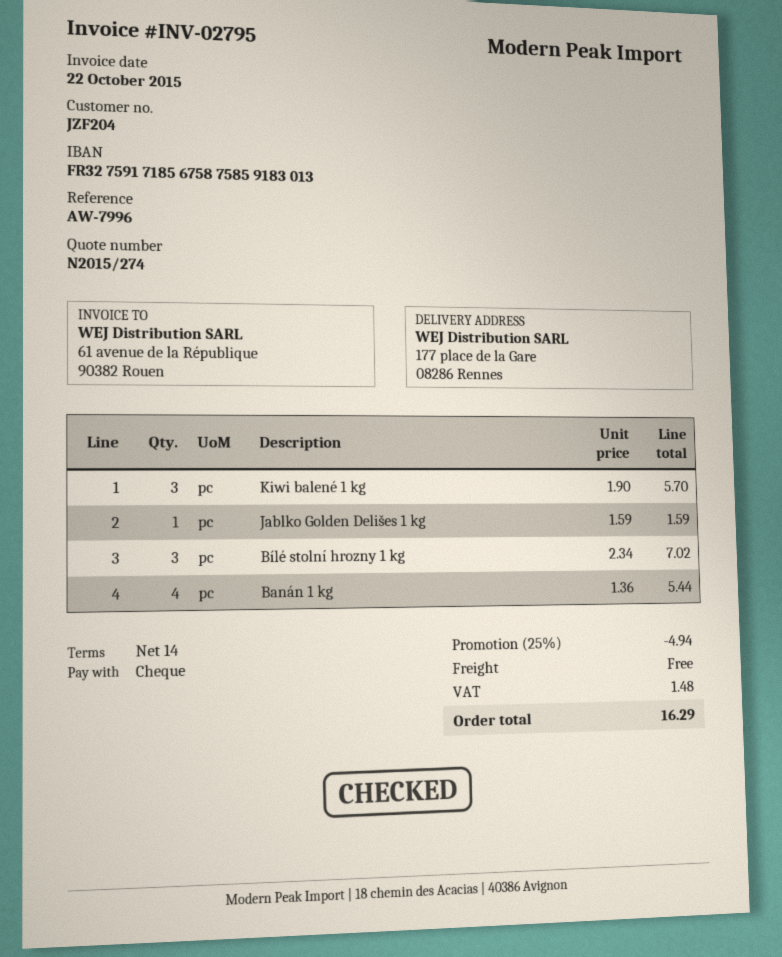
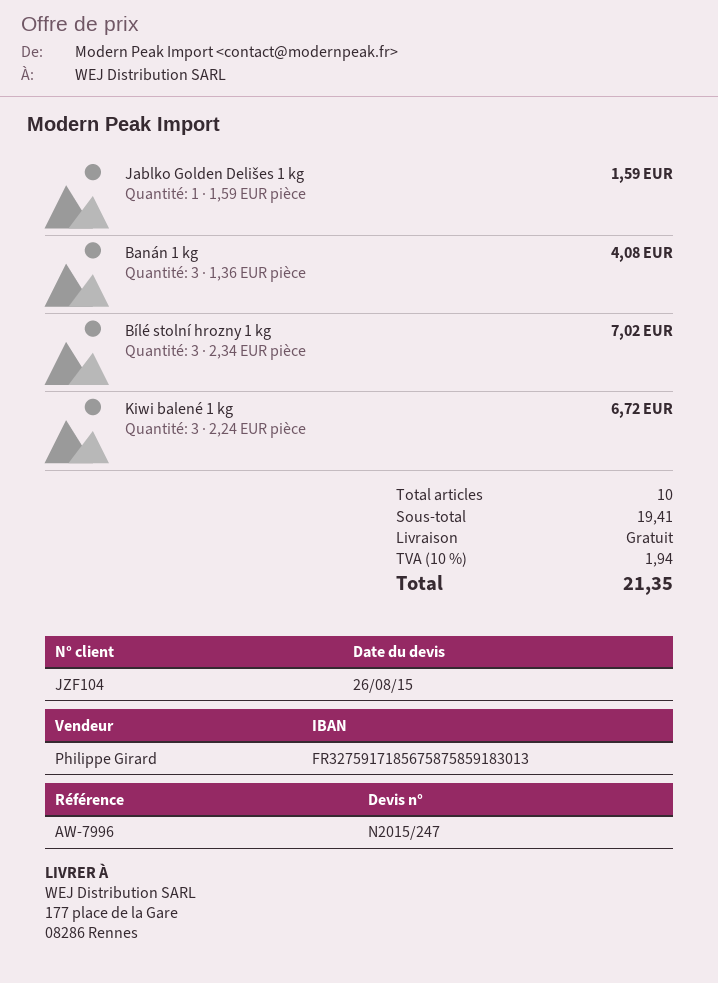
quote number: N2015/274 -> N2015/247
customer number: JZF204 -> JZF104
Kiwi balené 1 kg: 3 x 1.90 = 5.70 -> 3 x 2.24 = 6.72
Banán 1 kg: 4 x 1.36 = 5.44 -> 3 x 1.36 = 4.08
discount: 25% = 4.94 -> none
tax: 1.48 -> 1.94
total: 16.29 -> 21.35

